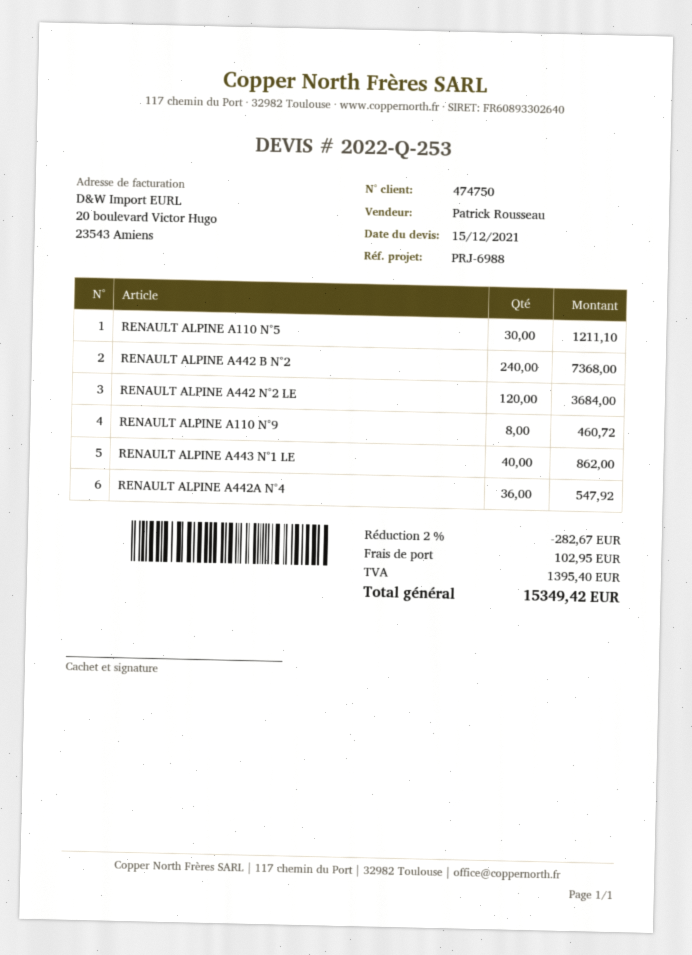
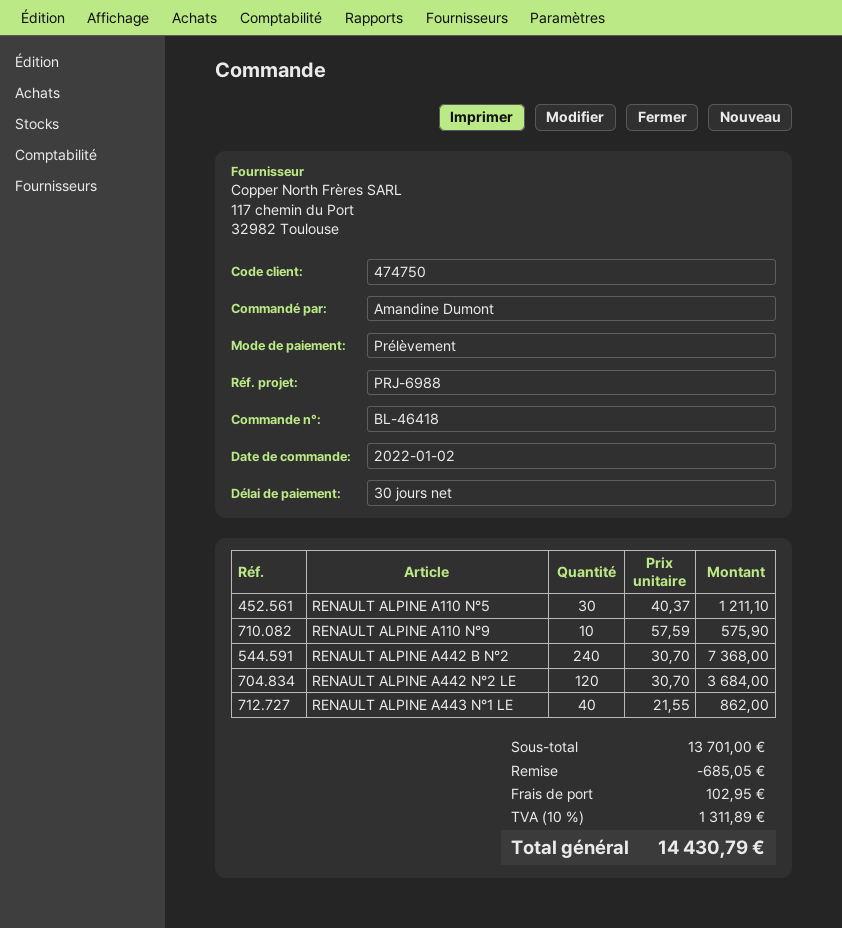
RENAULT ALPINE A110 N°9: 8 for 460.72 -> 10 for 575.90
RENAULT ALPINE A442A N°4: 36 for 547.92 -> none
discount: 282.67 -> 685.05
tax: 1395.40 -> 1311.89
total: 15349.42 -> 14430.79

